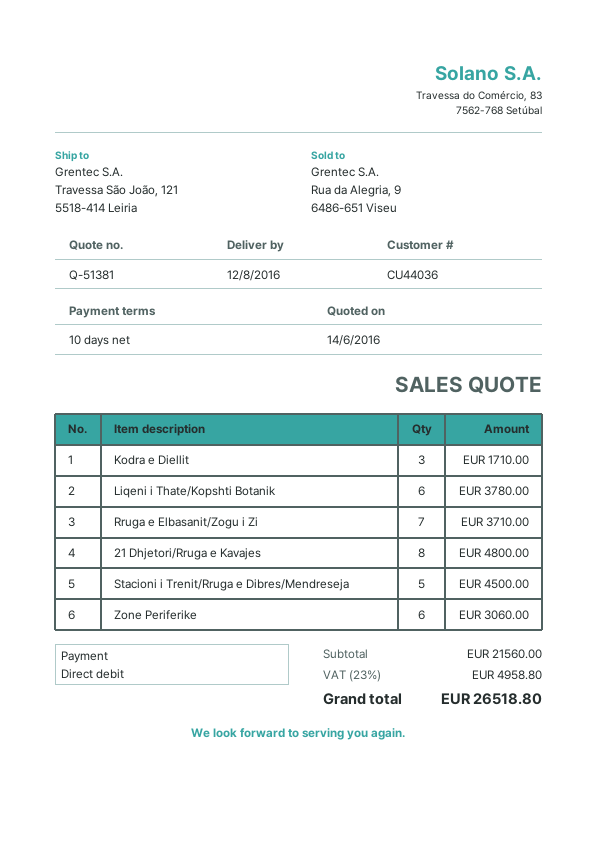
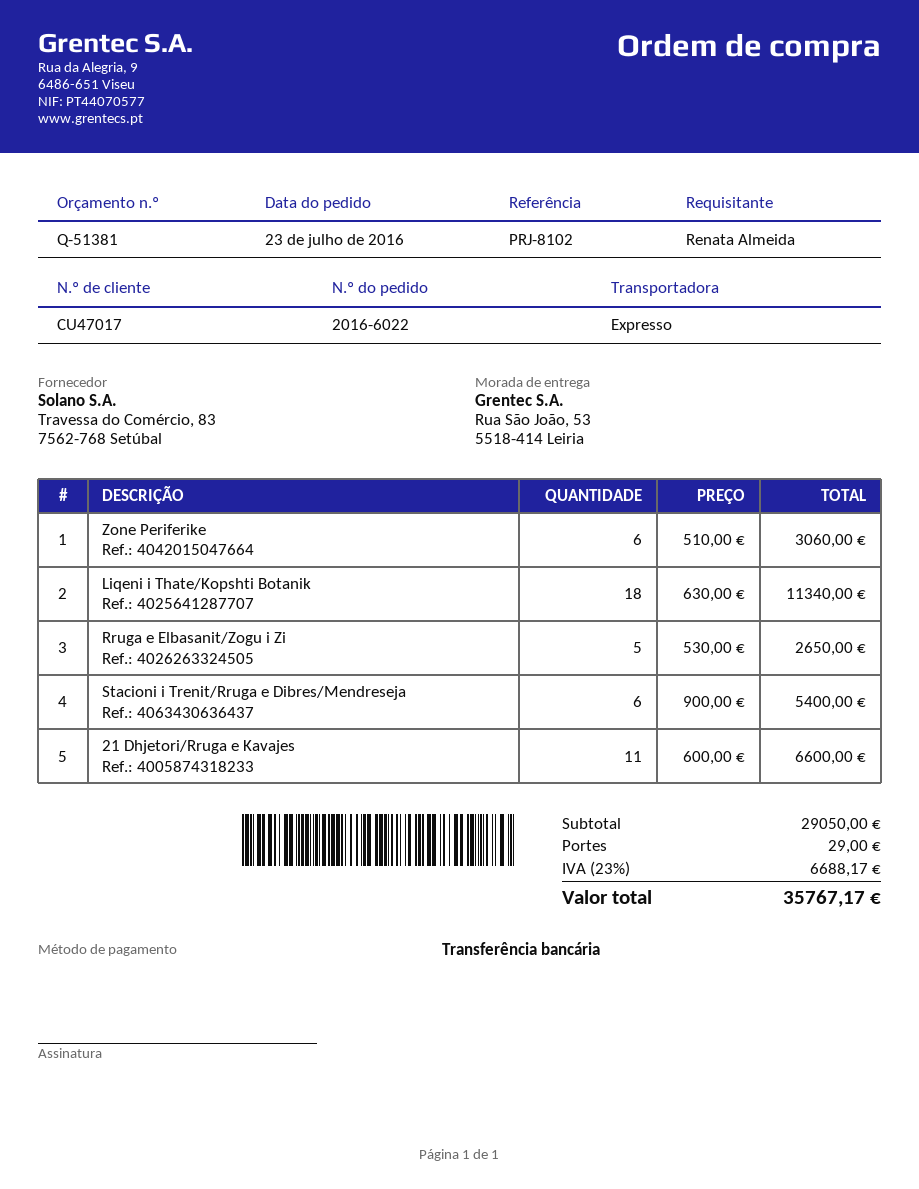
customer number: CU44036 -> CU47017
payment method: direct debit -> bank transfer
ship to: Travessa São João, 121, 5518-414 Leiria -> Rua São João, 53, 5518-414 Leiria
Kodra e Diellit: 3 for 1710.00 -> none
Liqeni i Thate/Kopshti Botanik: 6 for 3780.00 -> 18 for 11340.00
Rruga e Elbasanit/Zogu i Zi: 7 for 3710.00 -> 5 for 2650.00
21 Dhjetori/Rruga e Kavajes: 8 for 4800.00 -> 11 for 6600.00
Stacioni i Trenit/Rruga e Dibres/Mendreseja: 5 for 4500.00 -> 6 for 5400.00
subtotal: 21560.00 -> 29050.00
shipping: none -> 29.00
tax: 23% = 4958.80 -> 23% = 6688.17
total: 26518.80 -> 35767.17

